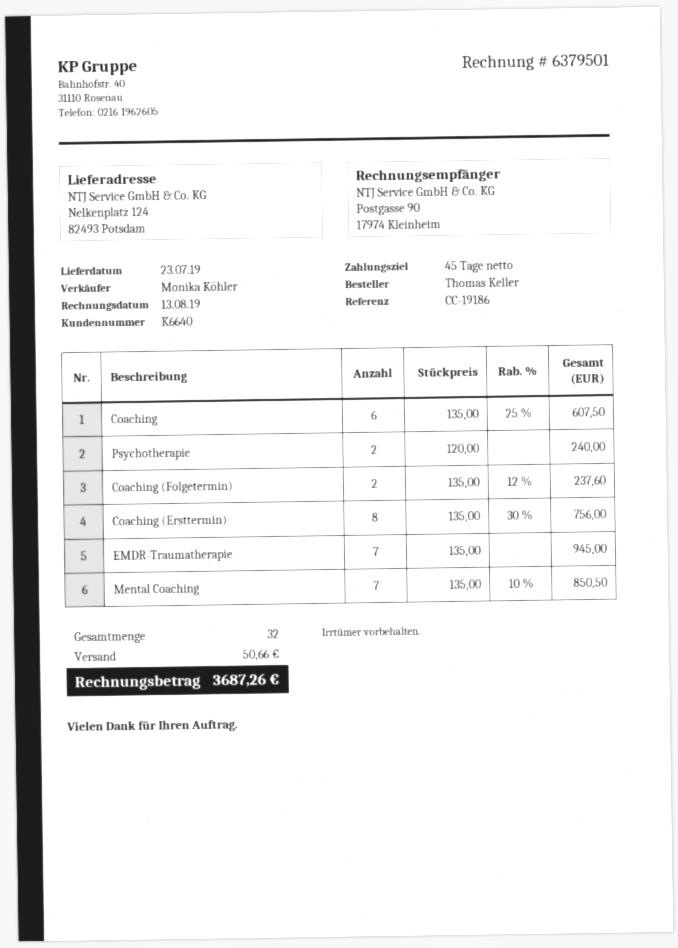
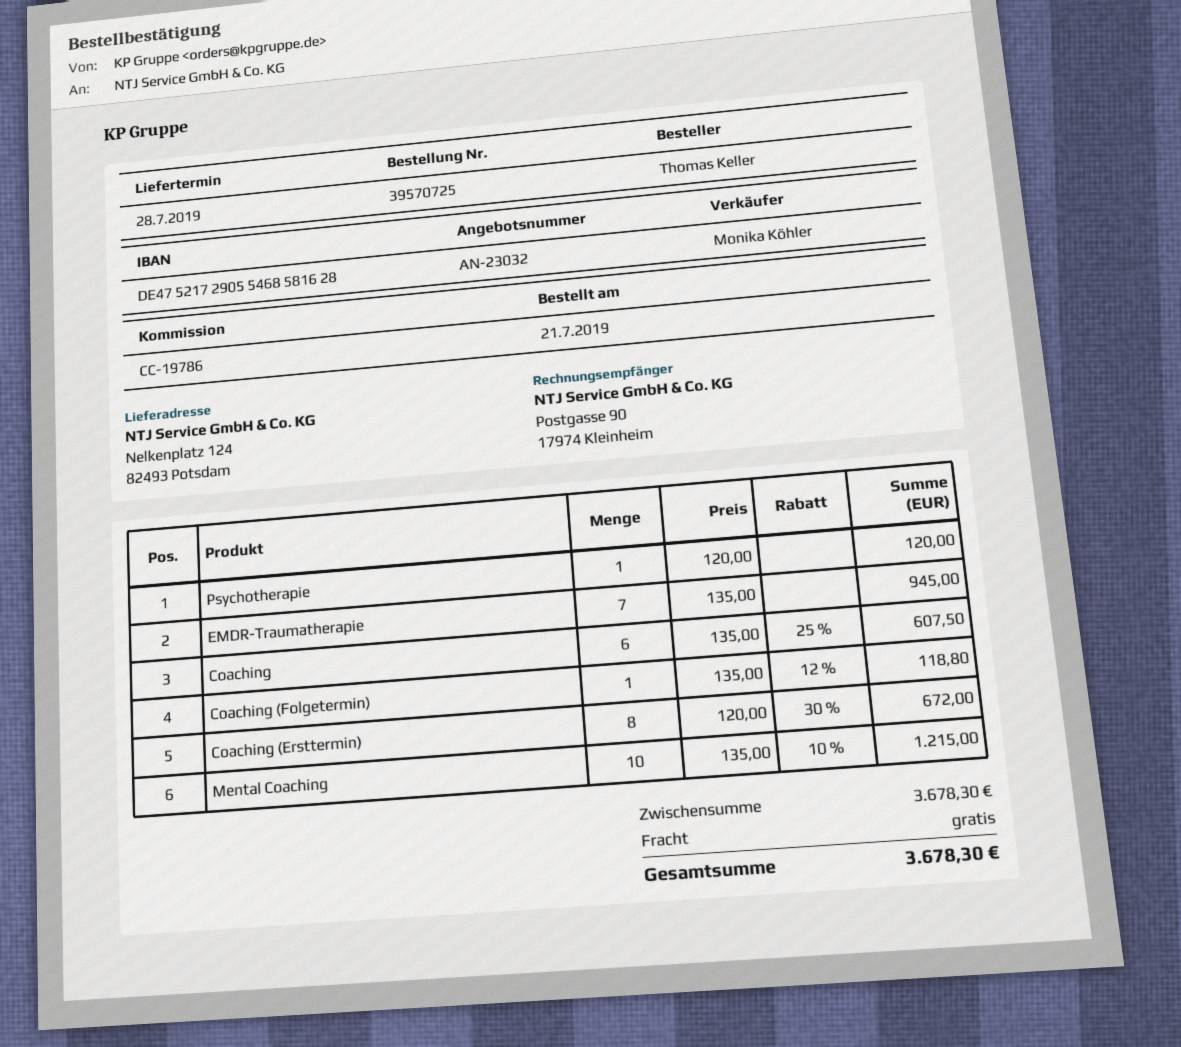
delivery date: 2019-07-23 -> 2019-07-28
reference: CC-19186 -> CC-19786
Psychotherapie: 2 x 120.00 = 240.00 -> 1 x 120.00 = 120.00
Coaching (Folgetermin): 2 x 135.00 - 12% = 237.60 -> 1 x 135.00 - 12% = 118.80
Coaching (Ersttermin): 8 x 135.00 - 30% = 756.00 -> 8 x 120.00 - 30% = 672.00
Mental Coaching: 7 x 135.00 - 10% = 850.50 -> 10 x 135.00 - 10% = 1215.00
shipping: 50.66 -> 0.00
total: 3687.26 -> 3678.30

